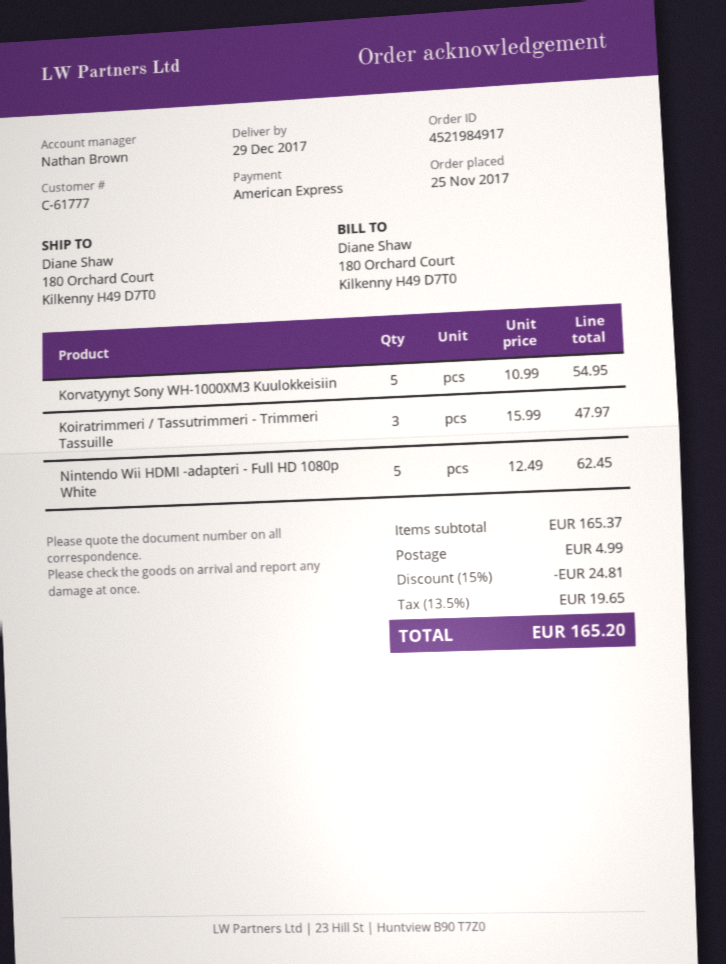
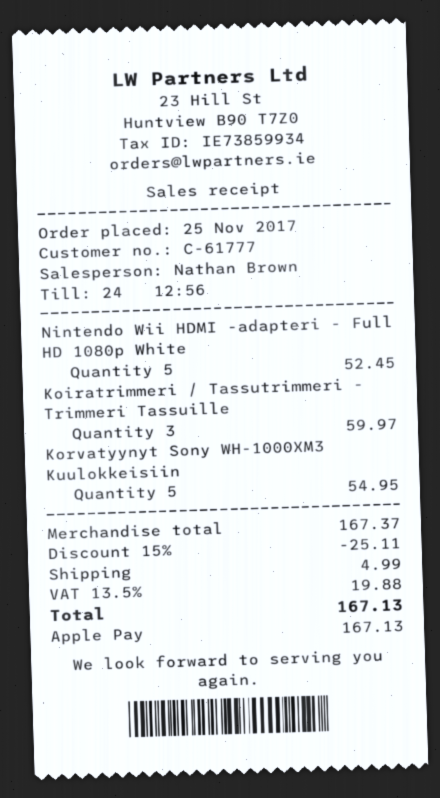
payment method: American Express -> Apple Pay
Koiratrimmeri / Tassutrimmeri - Trimmeri Tassuille: 3 for 47.97 -> 3 for 59.97
Nintendo Wii HDMI -adapteri - Full HD 1080p White: 5 for 62.45 -> 5 for 52.45
subtotal: 165.37 -> 167.37
discount: 15% = 24.81 -> 15% = 25.11
tax: 13.5% = 19.65 -> 13.5% = 19.88
total: 165.20 -> 167.13

